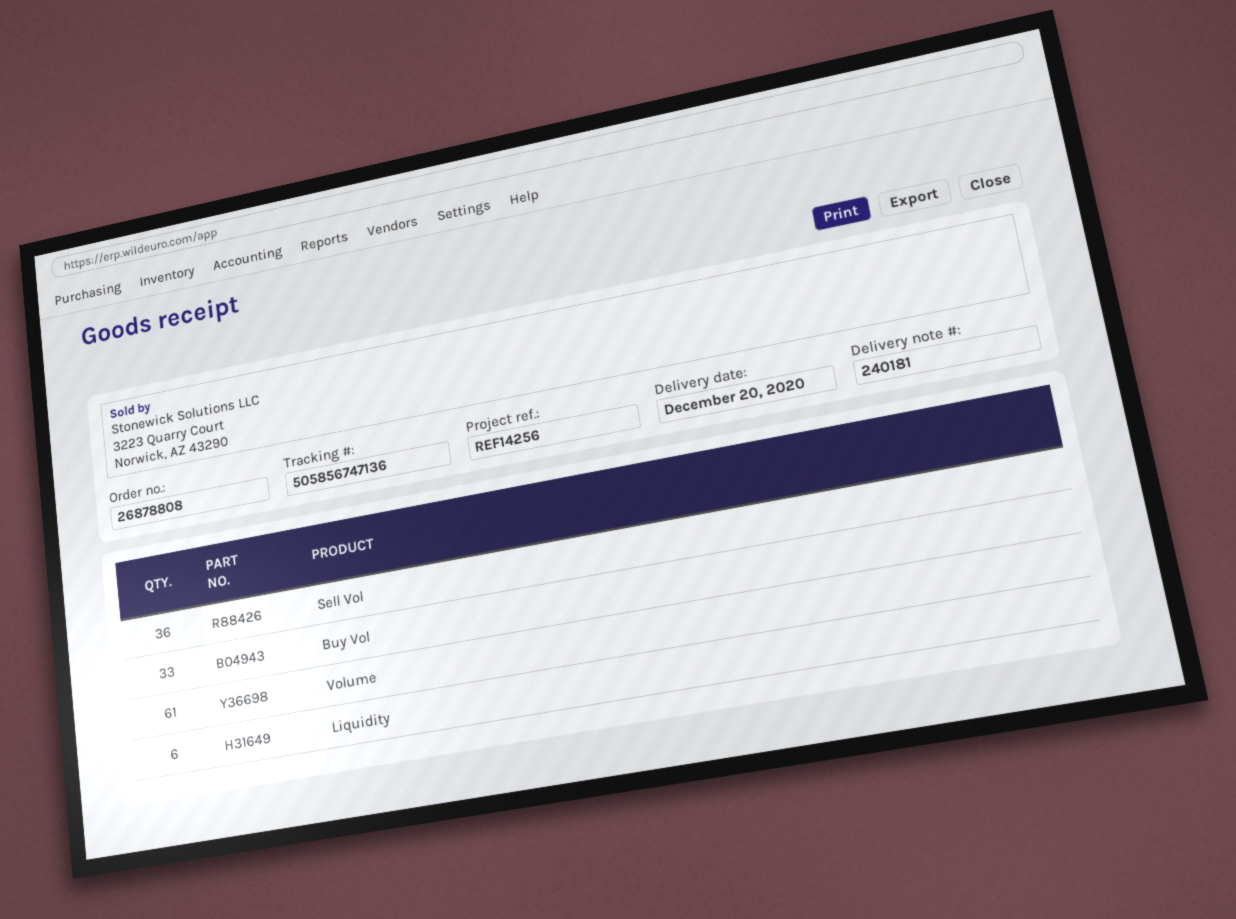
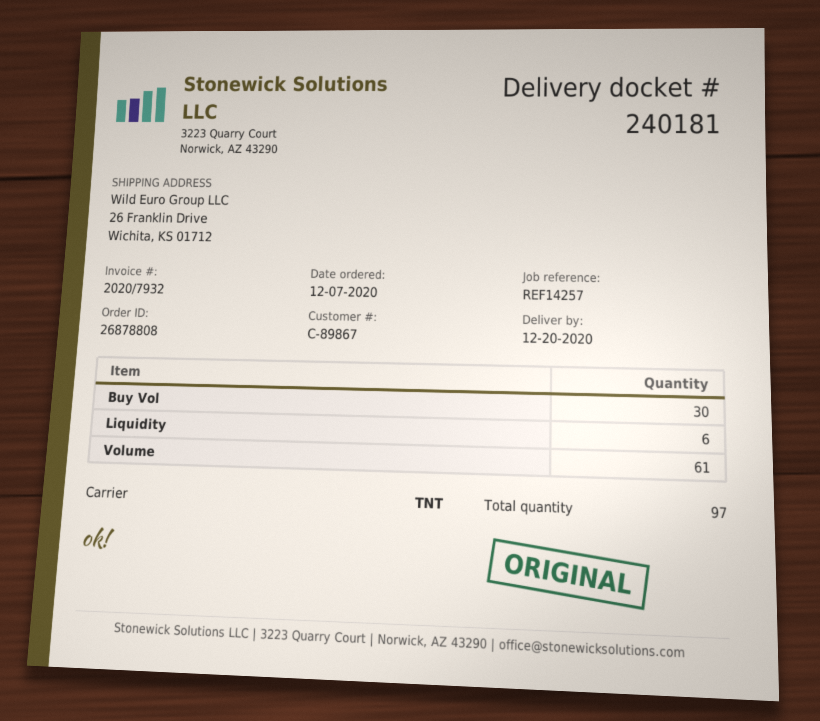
reference: REF14256 -> REF14257
Sell Vol: 36 -> none
Buy Vol: 33 -> 30

